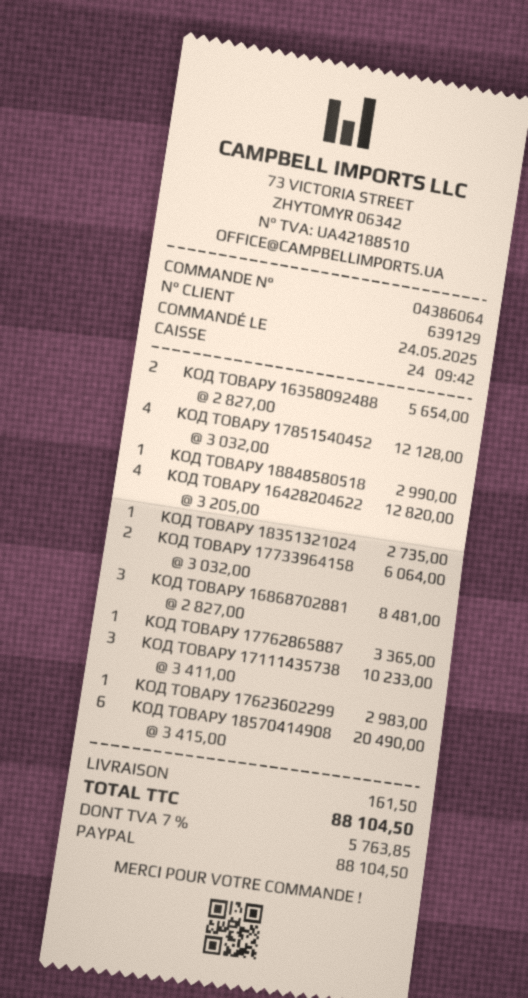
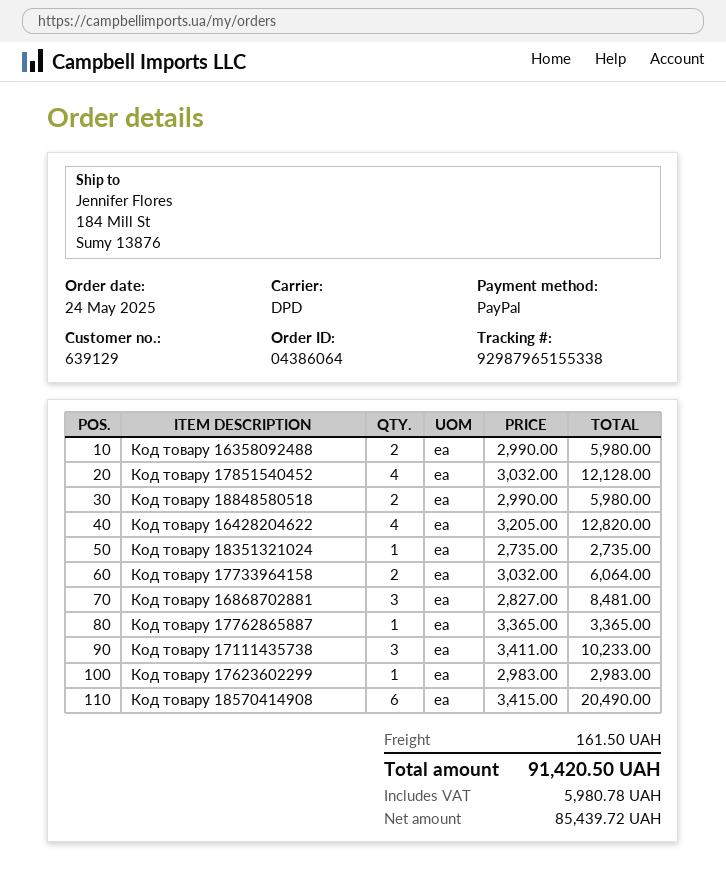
КОД ТОВАРУ 16358092488: 2 x 2827.00 = 5654.00 -> 2 x 2990.00 = 5980.00
КОД ТОВАРУ 18848580518: 1 x 2990.00 = 2990.00 -> 2 x 2990.00 = 5980.00
tax: 5763.85 -> 5980.78
total: 88104.50 -> 91420.50

